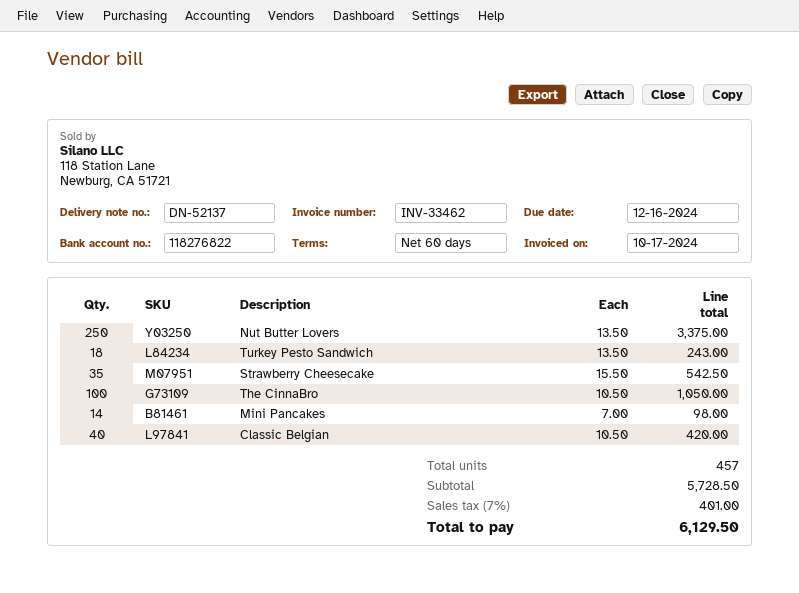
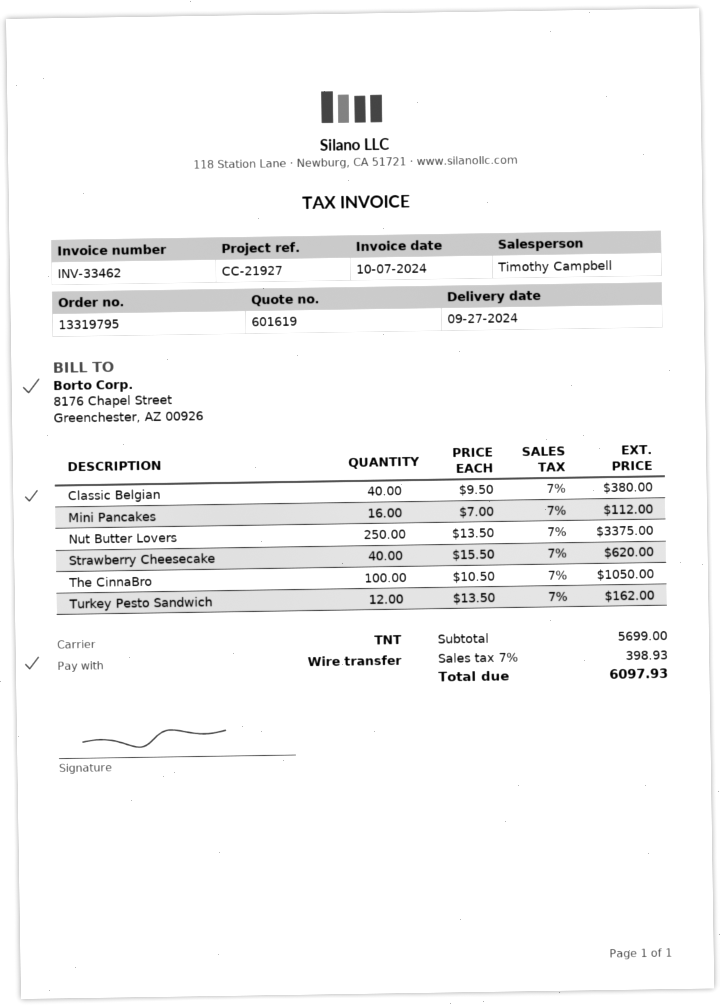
invoice date: 2024-10-17 -> 2024-10-07
Turkey Pesto Sandwich: 18 x 13.50 = 243.00 -> 12 x 13.50 = 162.00
Strawberry Cheesecake: 35 x 15.50 = 542.50 -> 40 x 15.50 = 620.00
Mini Pancakes: 14 x 7.00 = 98.00 -> 16 x 7.00 = 112.00
Classic Belgian: 40 x 10.50 = 420.00 -> 40 x 9.50 = 380.00
subtotal: 5728.50 -> 5699.00
tax: 7% = 401.00 -> 7% = 398.93
total: 6129.50 -> 6097.93

